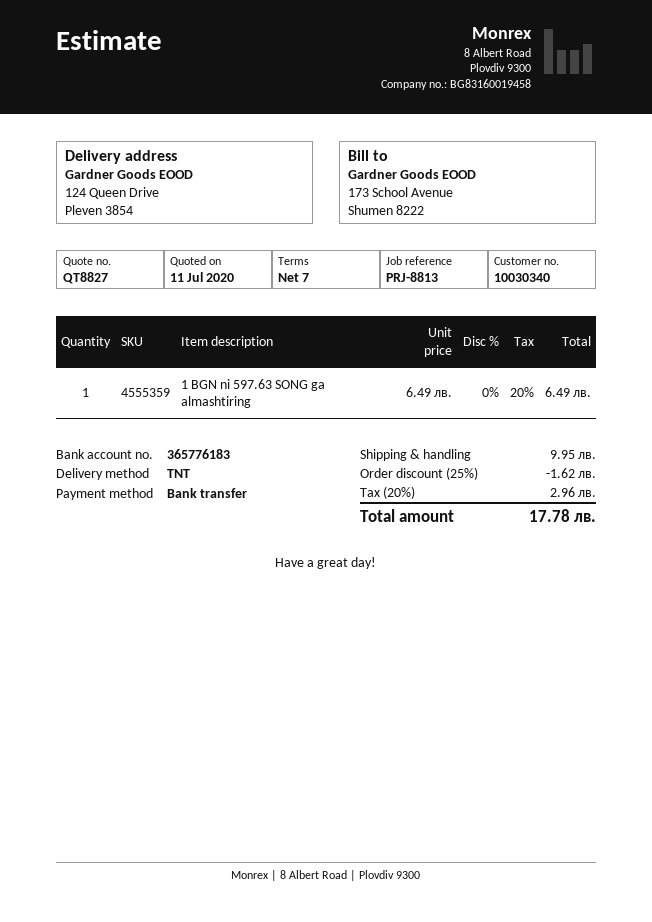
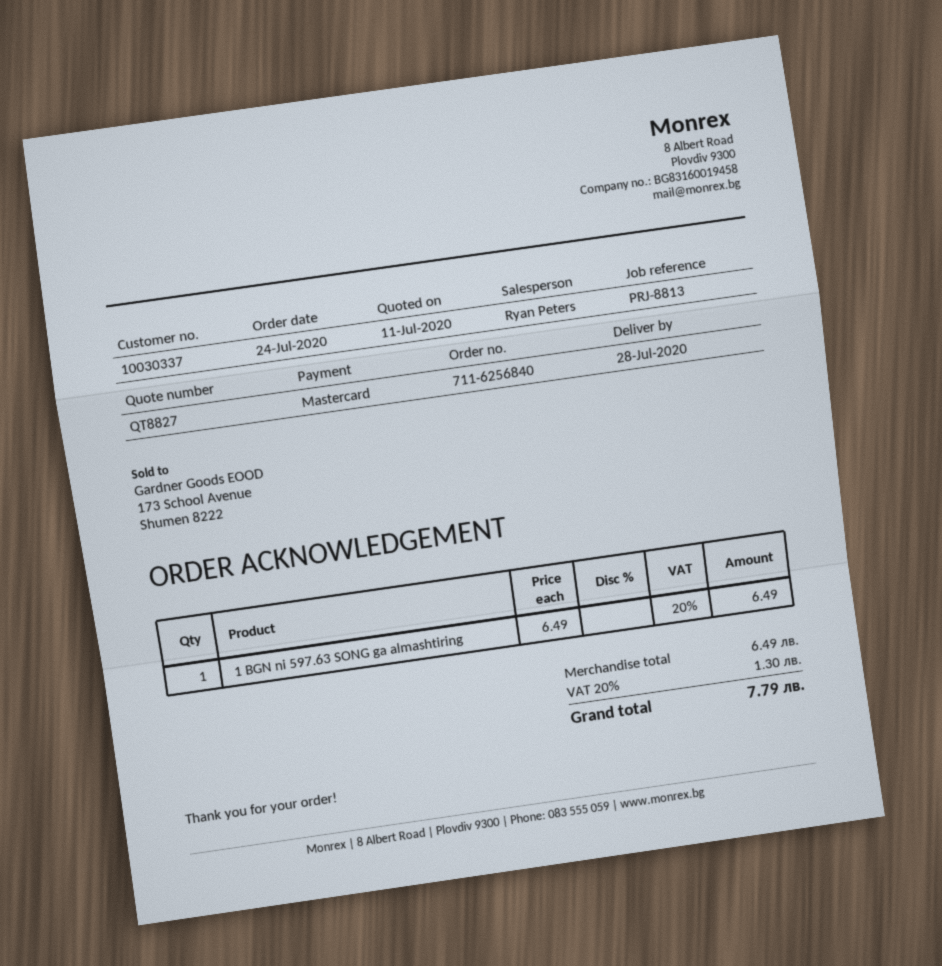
customer number: 10030340 -> 10030337
payment method: bank transfer -> Mastercard
discount: 25% = 1.62 -> none
shipping: 9.95 -> none
tax: 20% = 2.96 -> 20% = 1.30
total: 17.78 -> 7.79

